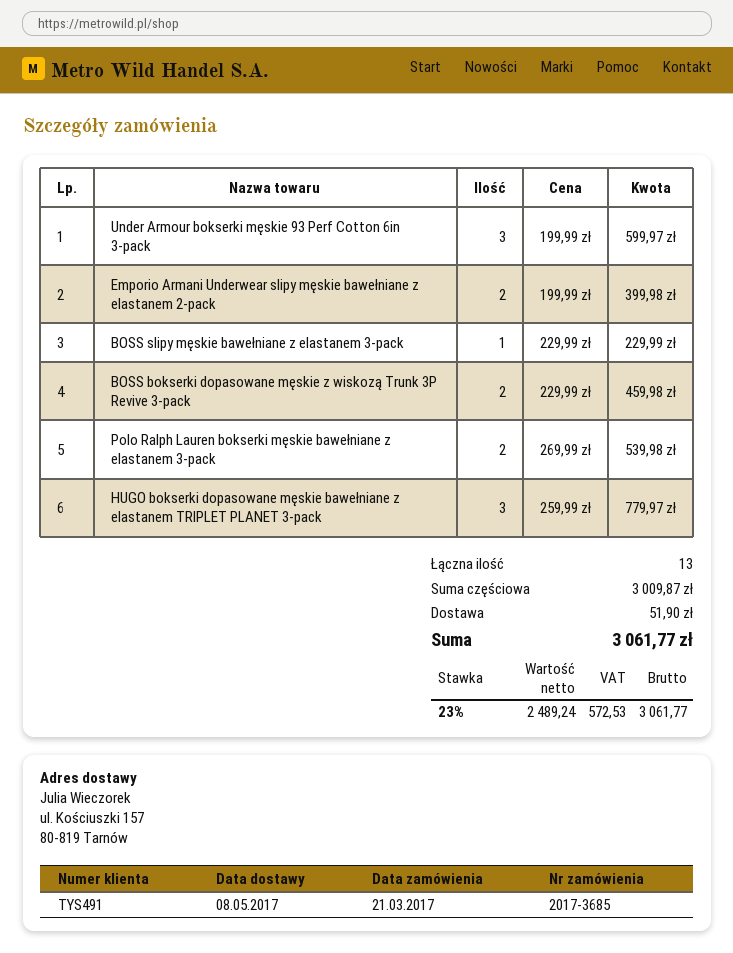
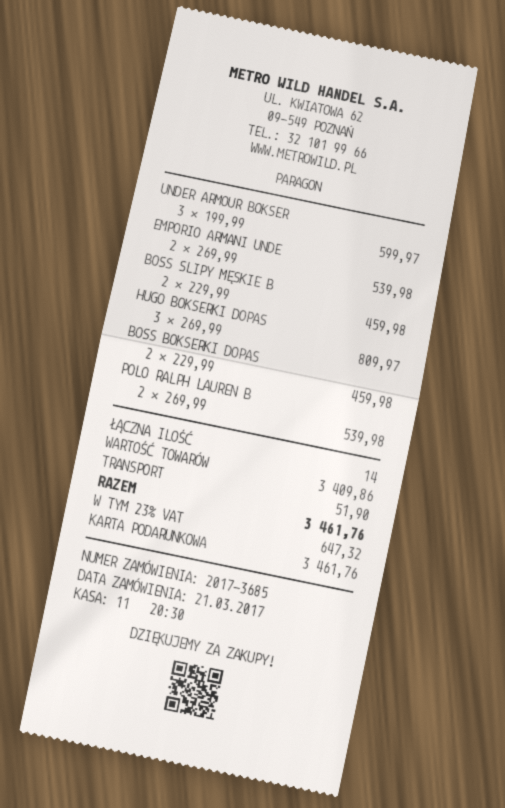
Emporio Armani Underwear slipy męskie bawełniane z elastanem 2-pack: 2 x 199.99 = 399.98 -> 2 x 269.99 = 539.98
BOSS slipy męskie bawełniane z elastanem 3-pack: 1 x 229.99 = 229.99 -> 2 x 229.99 = 459.98
HUGO bokserki dopasowane męskie bawełniane z elastanem TRIPLET PLANET 3-pack: 3 x 259.99 = 779.97 -> 3 x 269.99 = 809.97
total quantity: 13 -> 14
subtotal: 3009.87 -> 3409.86
tax: 23% = 572.53 -> 23% = 647.32
total: 3061.77 -> 3461.76

